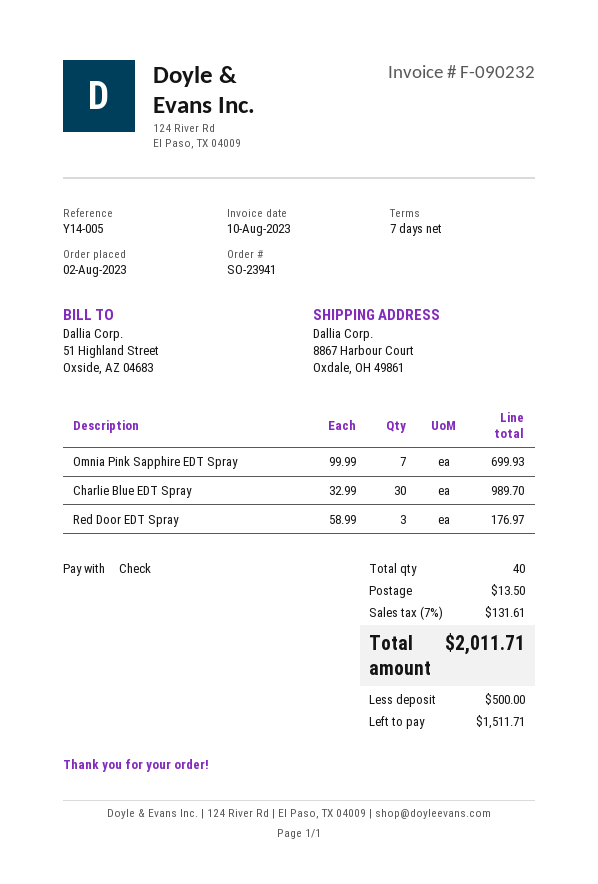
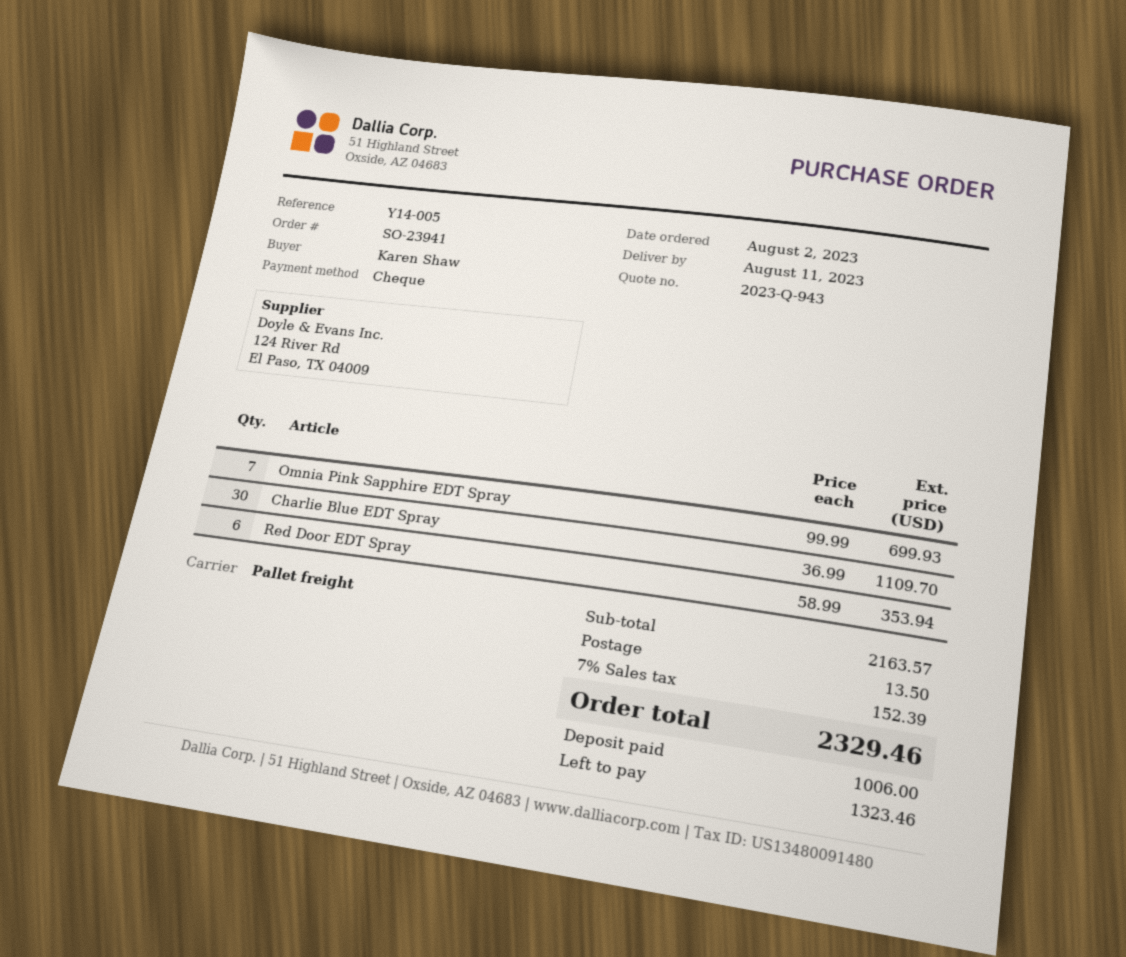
Charlie Blue EDT Spray: 30 x 32.99 = 989.70 -> 30 x 36.99 = 1109.70
Red Door EDT Spray: 3 x 58.99 = 176.97 -> 6 x 58.99 = 353.94
tax: 7% = 131.61 -> 7% = 152.39
total: 2011.71 -> 2329.46
deposit: 500.00 -> 1006.00
balance: 1511.71 -> 1323.46

